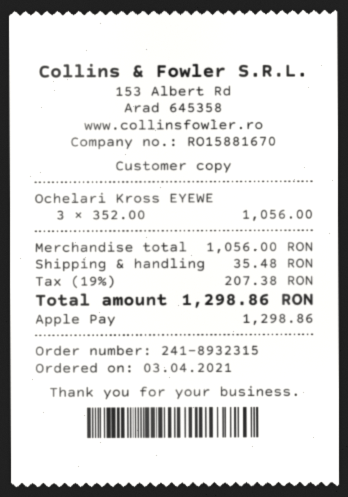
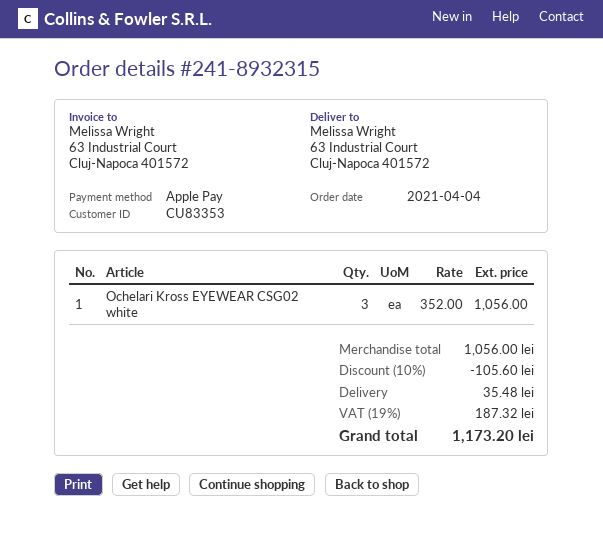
order date: 2021-04-03 -> 2021-04-04
discount: none -> 10% = 105.60
tax: 19% = 207.38 -> 19% = 187.32
total: 1298.86 -> 1173.20

